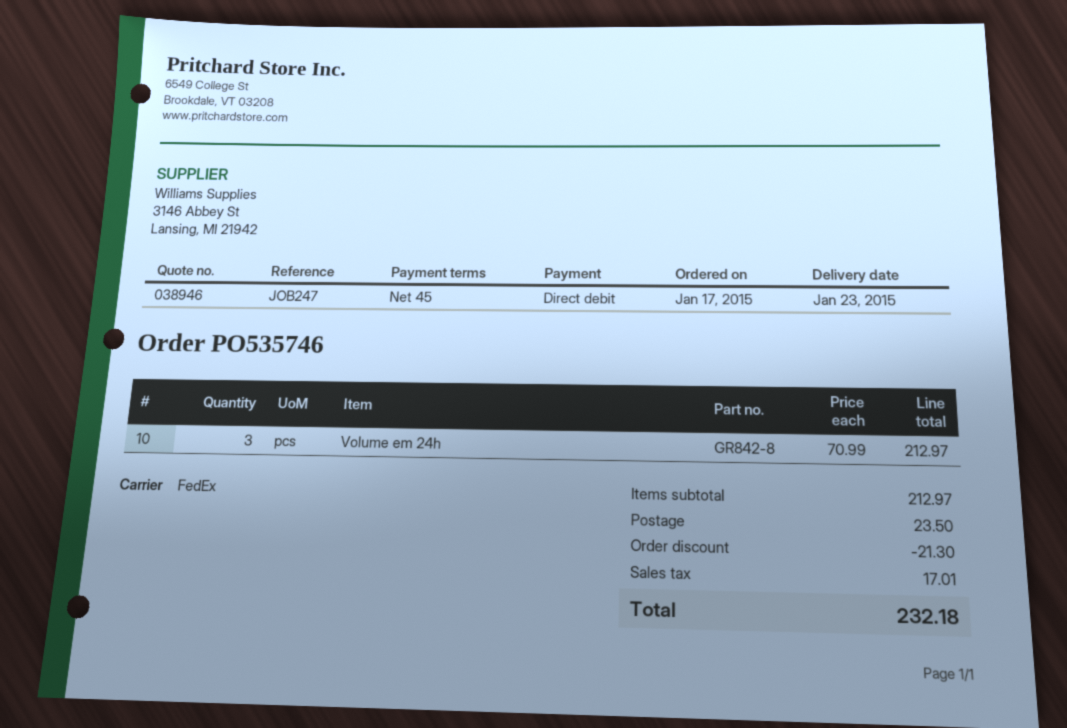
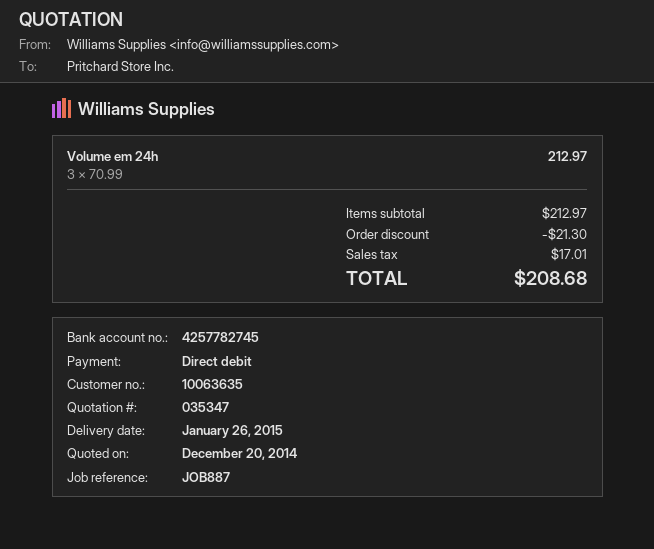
quote number: 038946 -> 035347
delivery date: 2015-01-23 -> 2015-01-26
reference: JOB247 -> JOB887
shipping: 23.50 -> none
total: 232.18 -> 208.68

